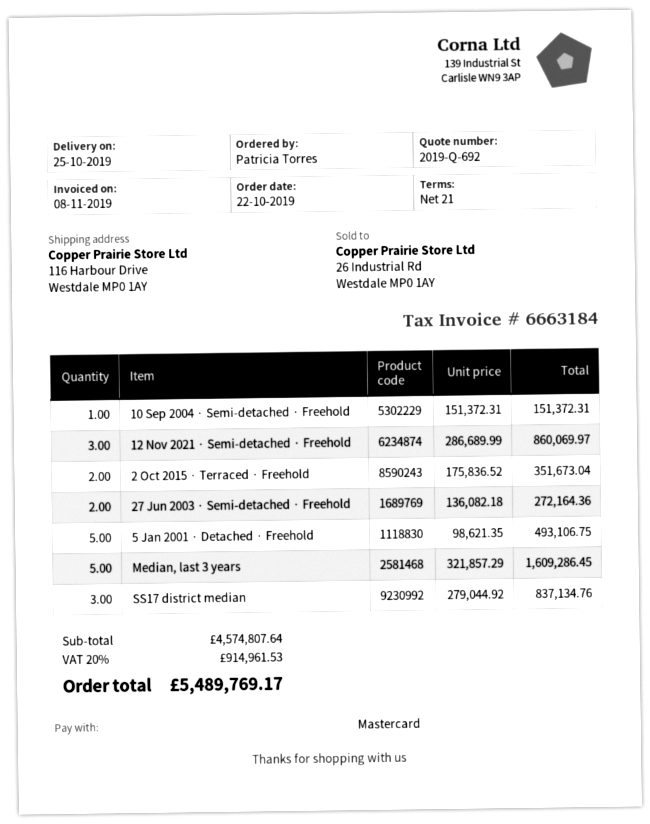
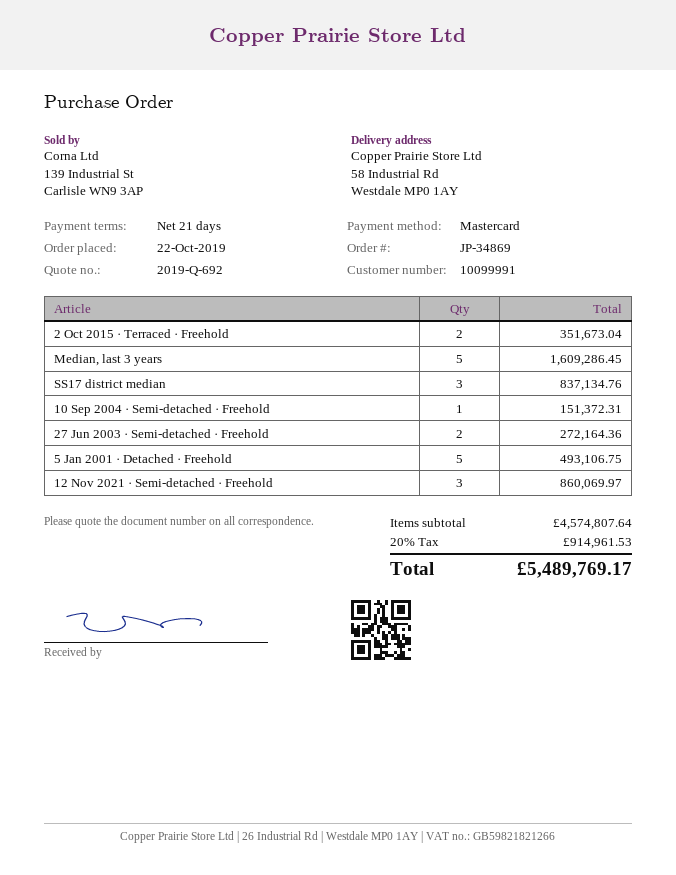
ship to: 116 Harbour Drive, Westdale MP0 1AY -> 58 Industrial Rd, Westdale MP0 1AY

